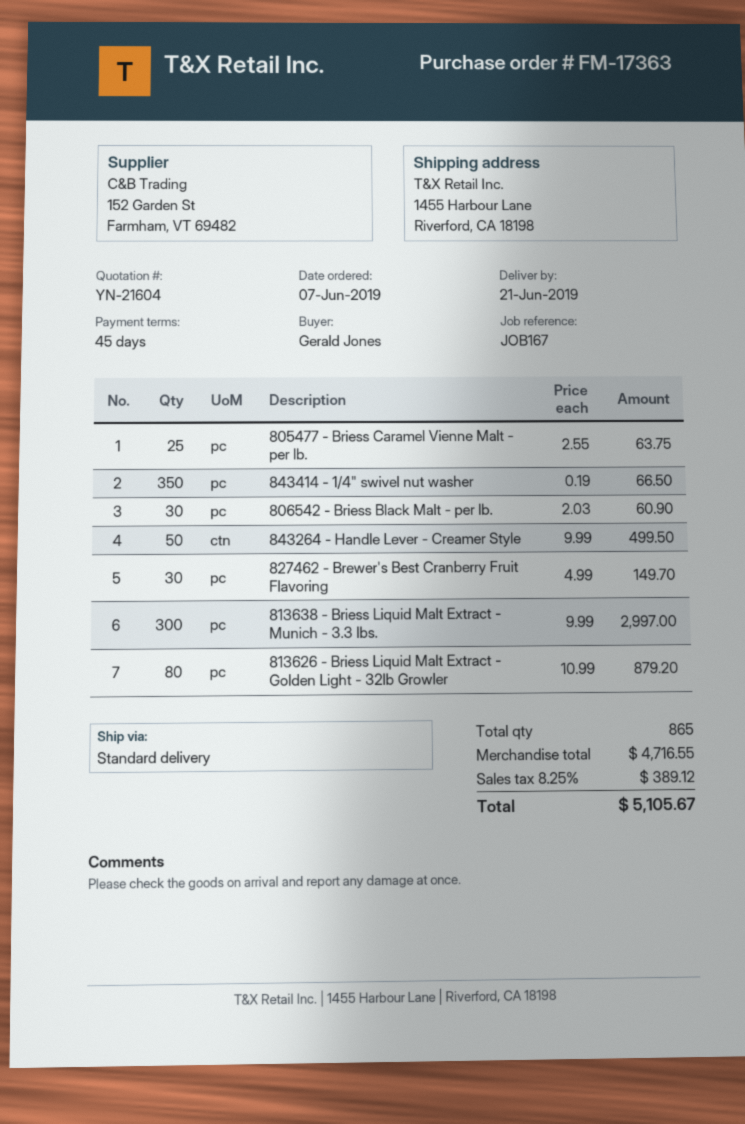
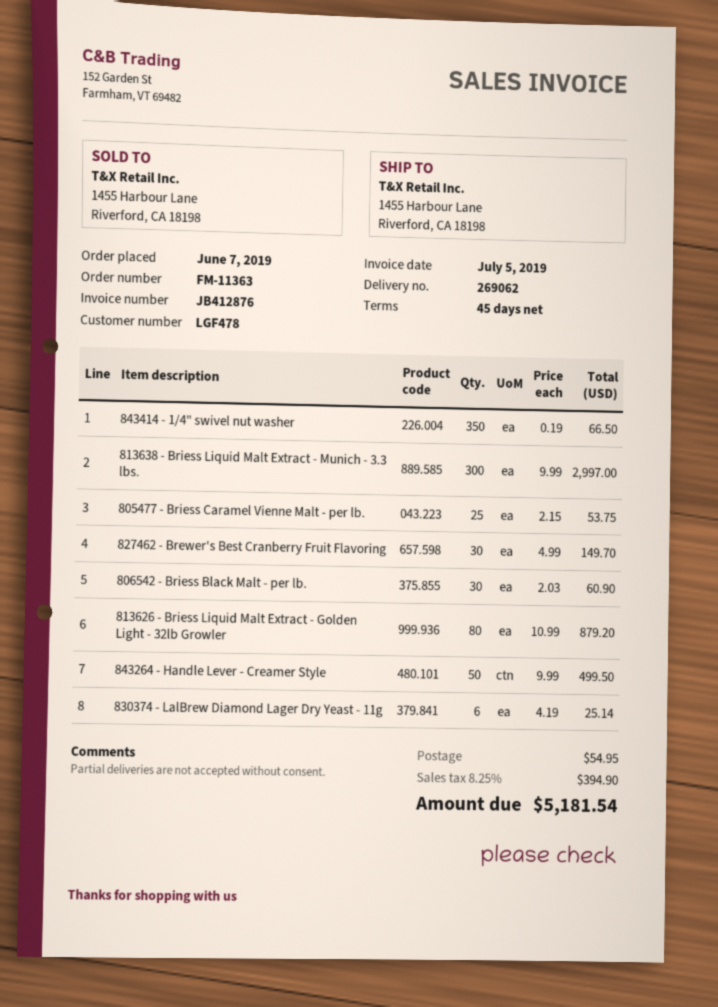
order number: FM-17363 -> FM-11363
805477 - Briess Caramel Vienne Malt - per lb.: 25 x 2.55 = 63.75 -> 25 x 2.15 = 53.75
830374 - LalBrew Diamond Lager Dry Yeast - 11g: none -> 6 x 4.19 = 25.14
shipping: none -> 54.95
tax: 8.25% = 389.12 -> 8.25% = 394.90
total: 5105.67 -> 5181.54

